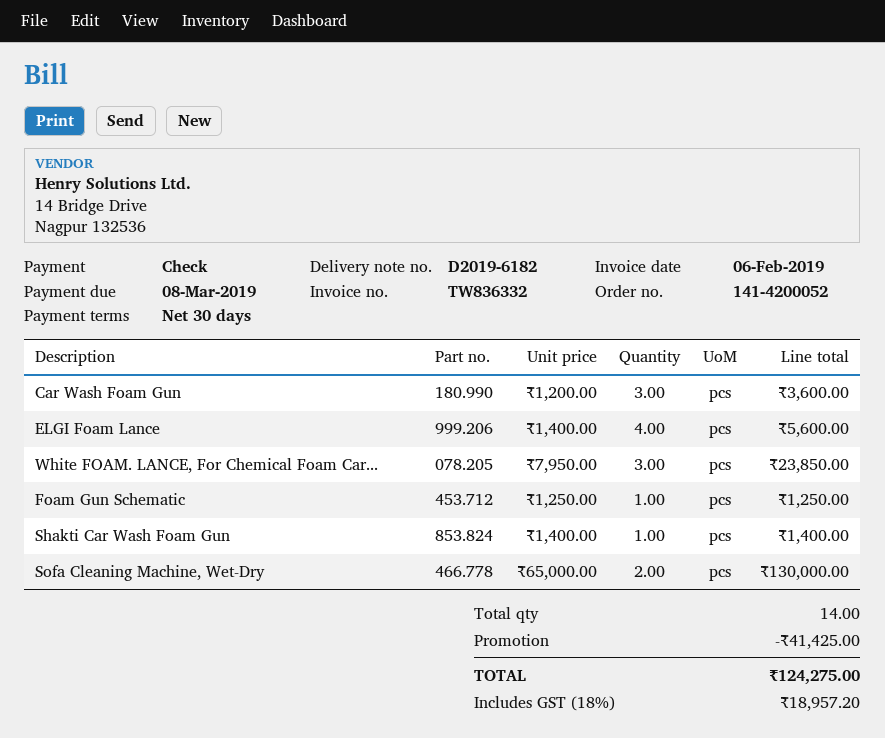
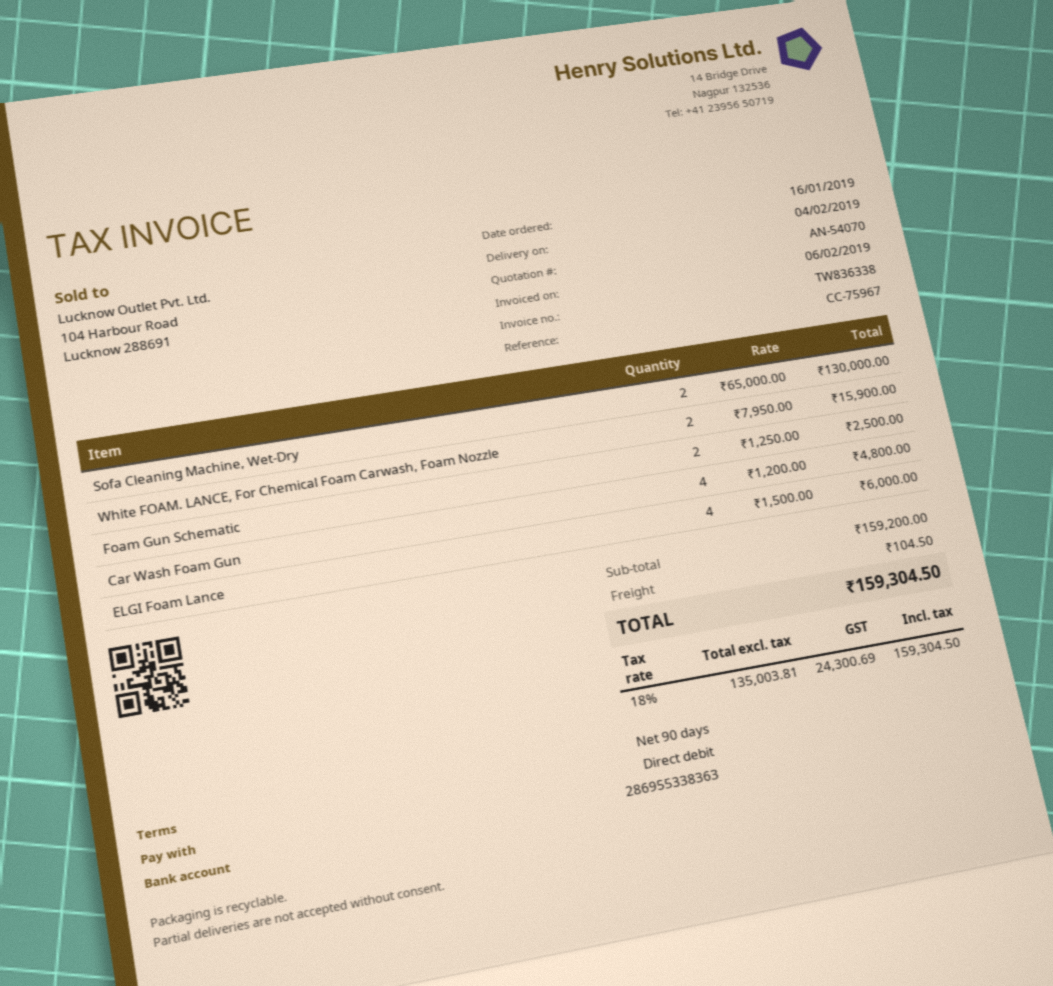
invoice number: TW836332 -> TW836338
payment terms: 30 days -> 90 days
payment method: cheque -> direct debit
Car Wash Foam Gun: 3 x 1200.00 = 3600.00 -> 4 x 1200.00 = 4800.00
ELGI Foam Lance: 4 x 1400.00 = 5600.00 -> 4 x 1500.00 = 6000.00
White FOAM. LANCE, For Chemical Foam Car...: 3 x 7950.00 = 23850.00 -> 2 x 7950.00 = 15900.00
Foam Gun Schematic: 1 x 1250.00 = 1250.00 -> 2 x 1250.00 = 2500.00
Shakti Car Wash Foam Gun: 1 x 1400.00 = 1400.00 -> none
discount: 41425.00 -> none
shipping: none -> 104.50
tax: 18% = 18957.20 -> 18% = 24300.69
total: 124275.00 -> 159304.50

